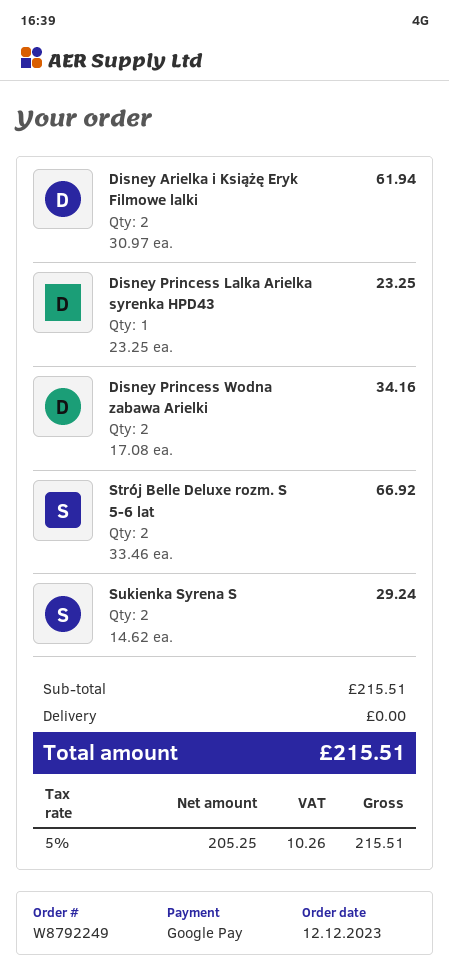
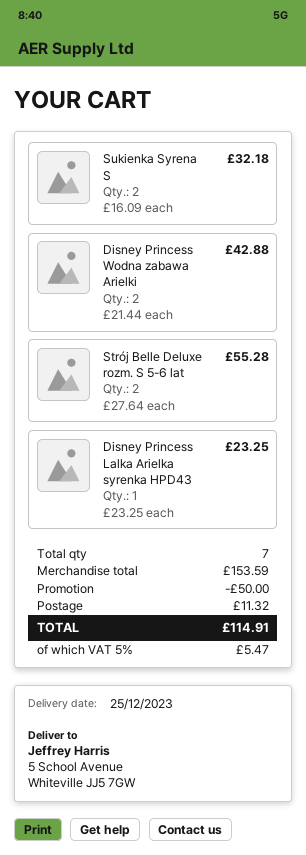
Disney Arielka i Książę Eryk Filmowe lalki: 2 x 30.97 = 61.94 -> none
Disney Princess Wodna zabawa Arielki: 2 x 17.08 = 34.16 -> 2 x 21.44 = 42.88
Strój Belle Deluxe rozm. S 5-6 lat: 2 x 33.46 = 66.92 -> 2 x 27.64 = 55.28
Sukienka Syrena S: 2 x 14.62 = 29.24 -> 2 x 16.09 = 32.18
subtotal: 215.51 -> 153.59
discount: none -> 50.00
shipping: 0.00 -> 11.32
tax: 5% = 10.26 -> 5% = 5.47
total: 215.51 -> 114.91

